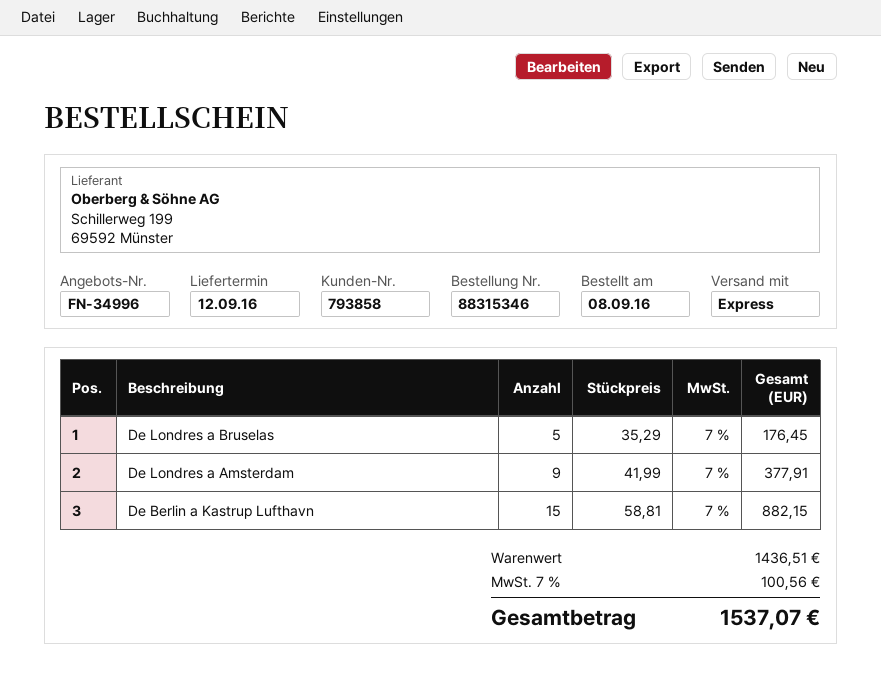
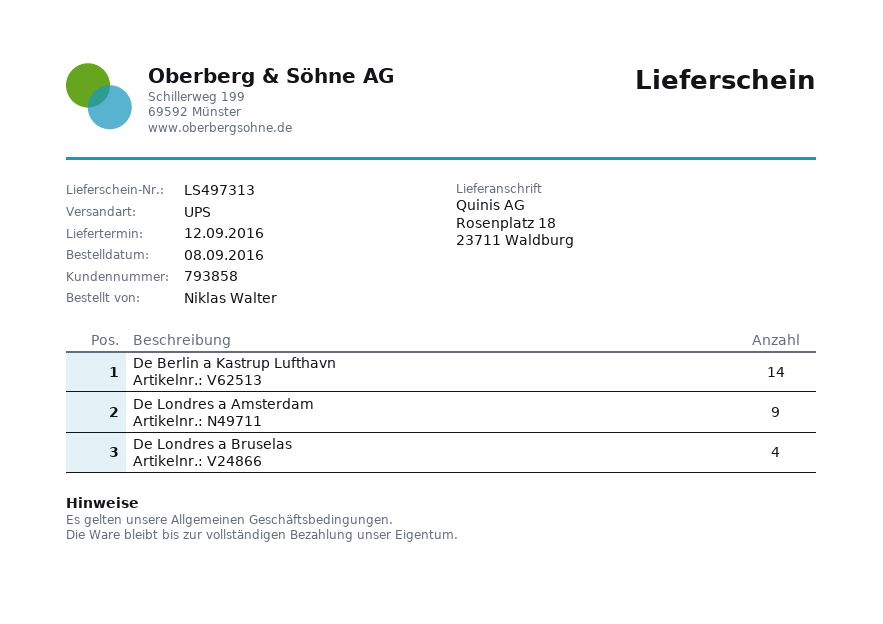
shipping method: express -> UPS
De Londres a Bruselas: 5 -> 4
De Berlin a Kastrup Lufthavn: 15 -> 14

